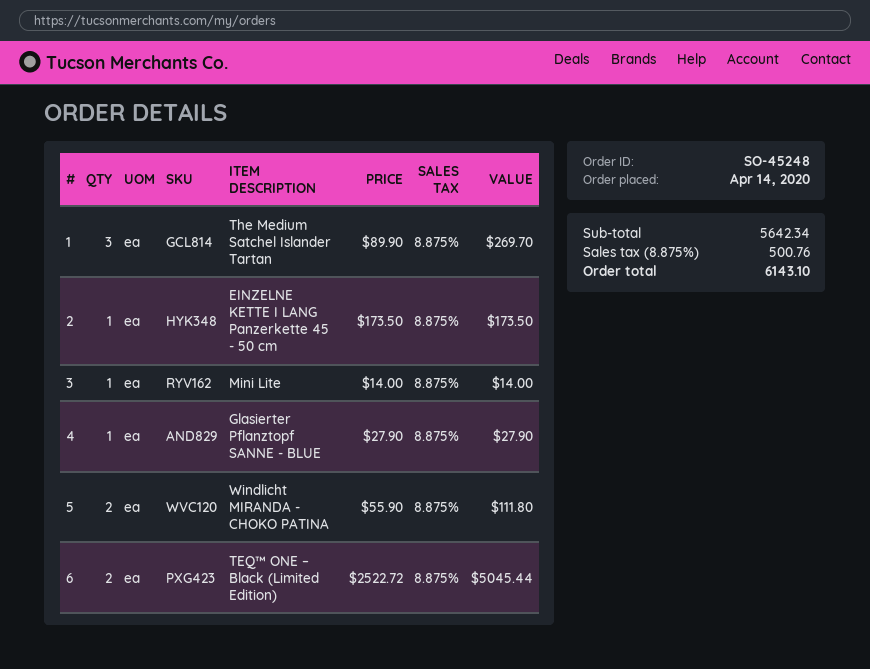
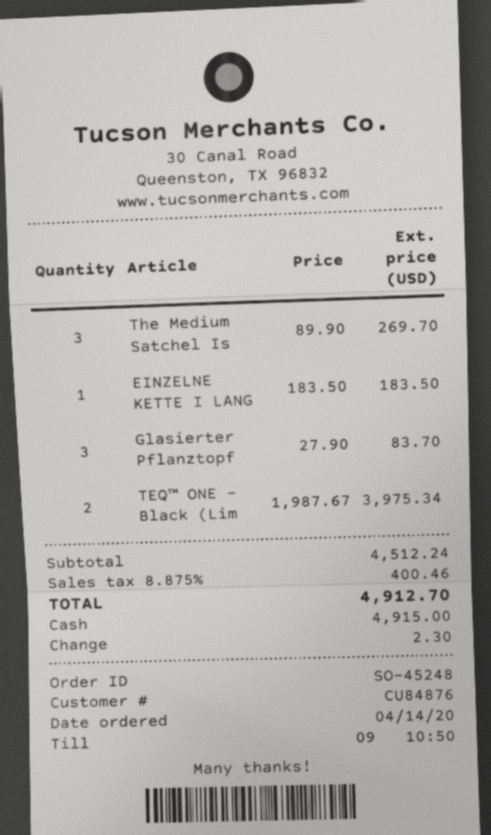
EINZELNE KETTE I LANG Panzerkette 45 - 50 cm: 1 x 173.50 = 173.50 -> 1 x 183.50 = 183.50
Mini Lite: 1 x 14.00 = 14.00 -> none
Glasierter Pflanztopf SANNE - BLUE: 1 x 27.90 = 27.90 -> 3 x 27.90 = 83.70
Windlicht MIRANDA - CHOKO PATINA: 2 x 55.90 = 111.80 -> none
TEQ™ ONE – Black (Limited Edition): 2 x 2522.72 = 5045.44 -> 2 x 1987.67 = 3975.34
subtotal: 5642.34 -> 4512.24
tax: 8.875% = 500.76 -> 8.875% = 400.46
total: 6143.10 -> 4912.70

